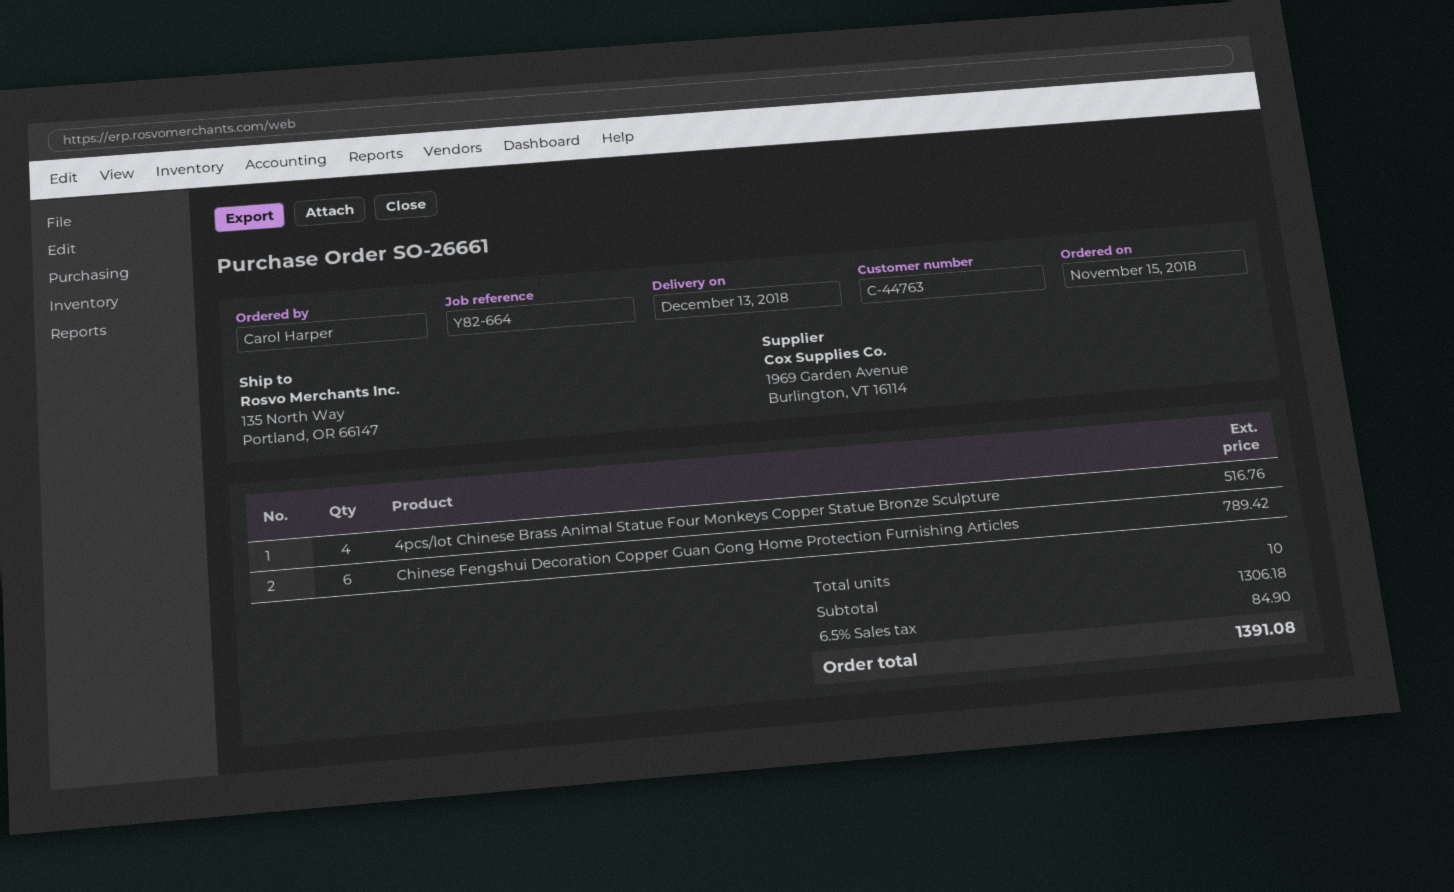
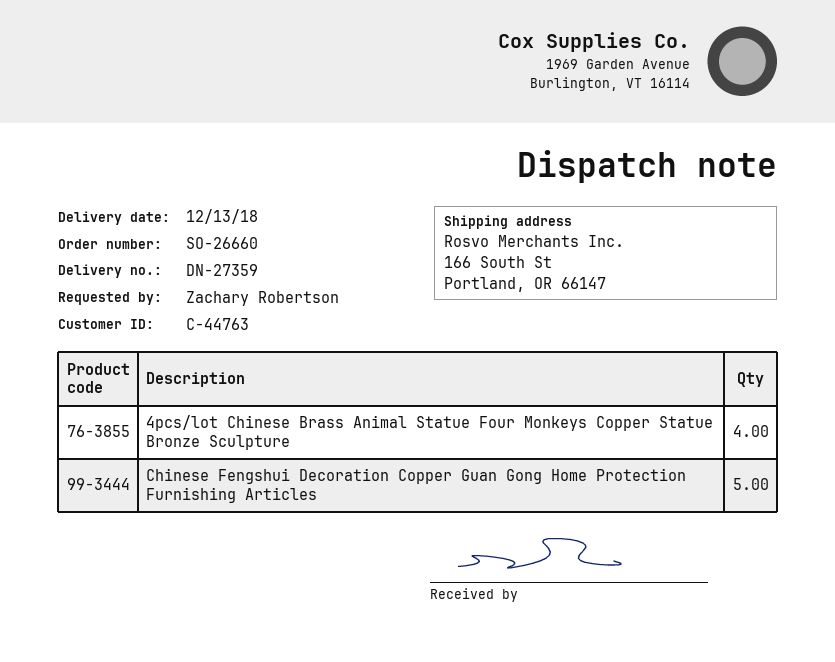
order number: SO-26661 -> SO-26660
ordered by: Carol Harper -> Zachary Robertson
ship to: 135 North Way, Portland, OR 66147 -> 166 South St, Portland, OR 66147
Chinese Fengshui Decoration Copper Guan Gong Home Protection Furnishing Articles: 6 -> 5

